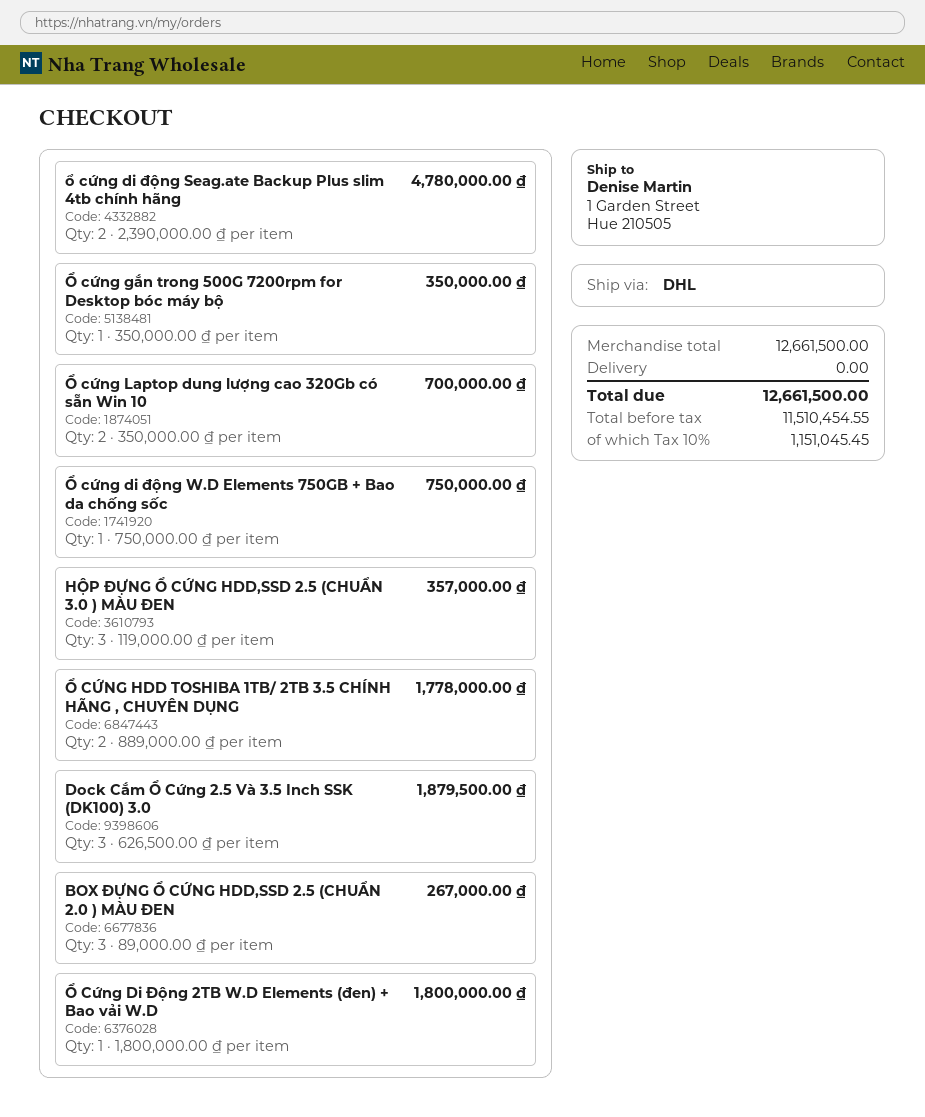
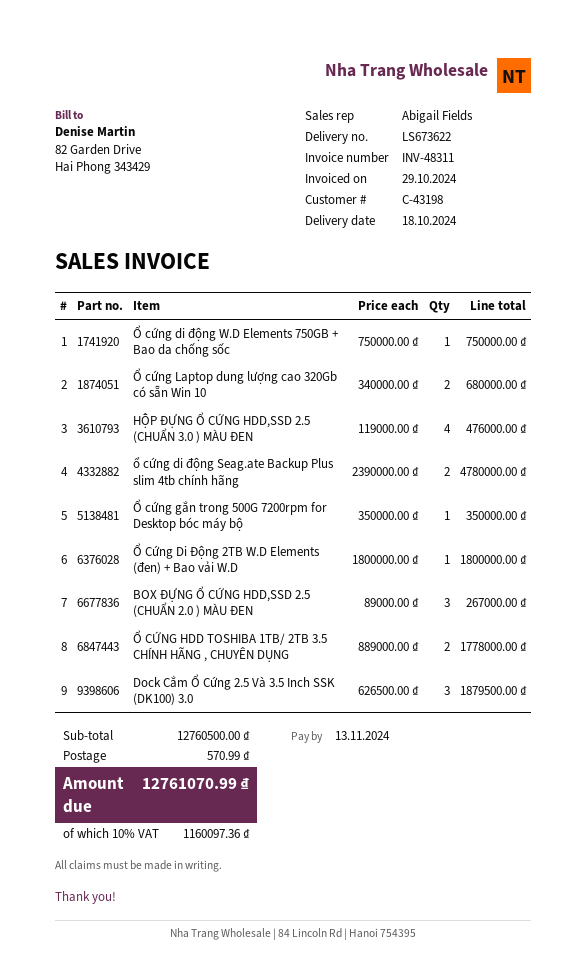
Ổ cứng Laptop dung lượng cao 320Gb có sẵn Win 10: 2 x 350000.00 = 700000.00 -> 2 x 340000.00 = 680000.00
HỘP ĐỰNG Ổ CỨNG HDD,SSD 2.5 (CHUẨN 3.0 ) MÀU ĐEN: 3 x 119000.00 = 357000.00 -> 4 x 119000.00 = 476000.00
subtotal: 12661500.00 -> 12760500.00
shipping: 0.00 -> 570.99
tax: 10% = 1151045.45 -> 10% = 1160097.36
total: 12661500.00 -> 12761070.99

